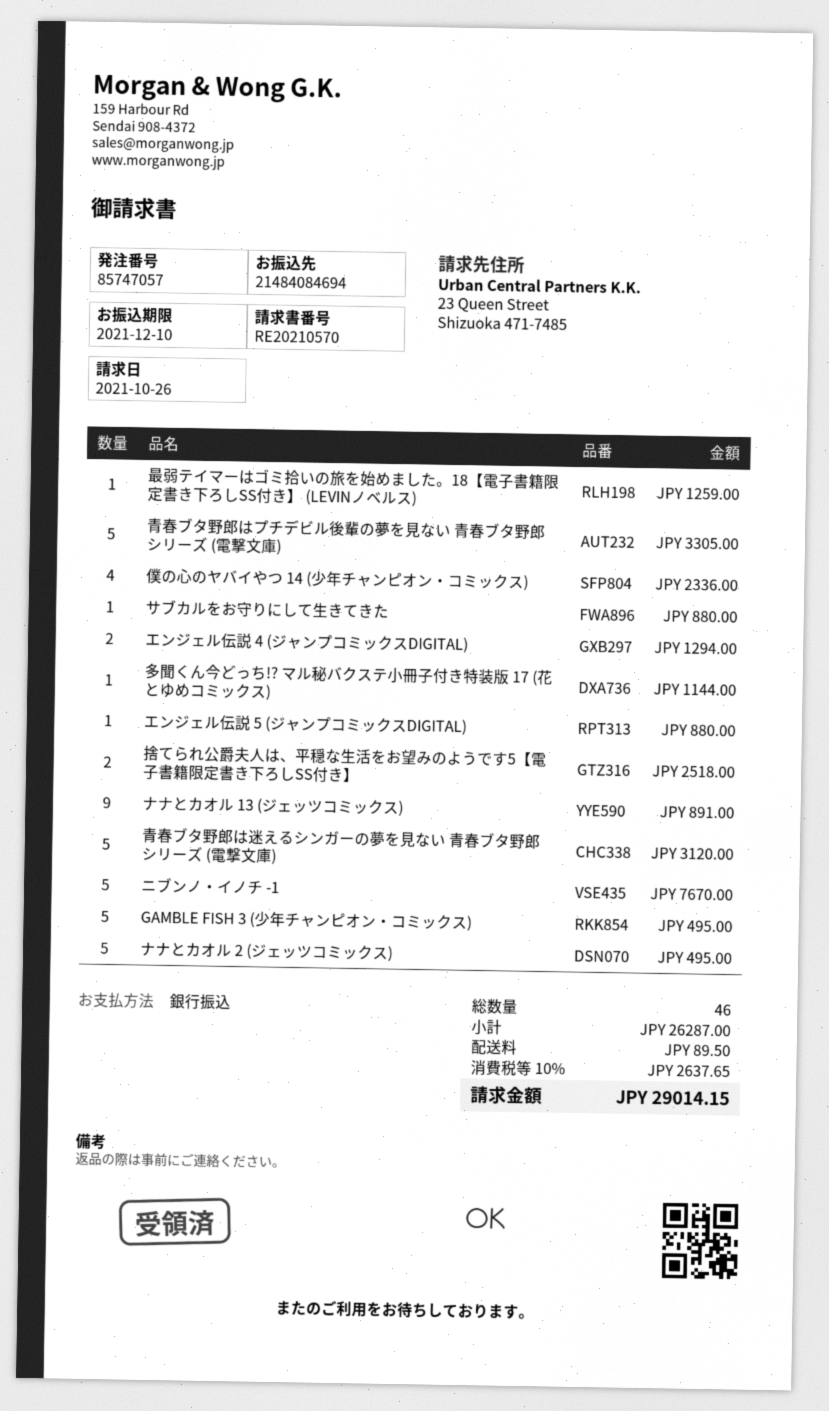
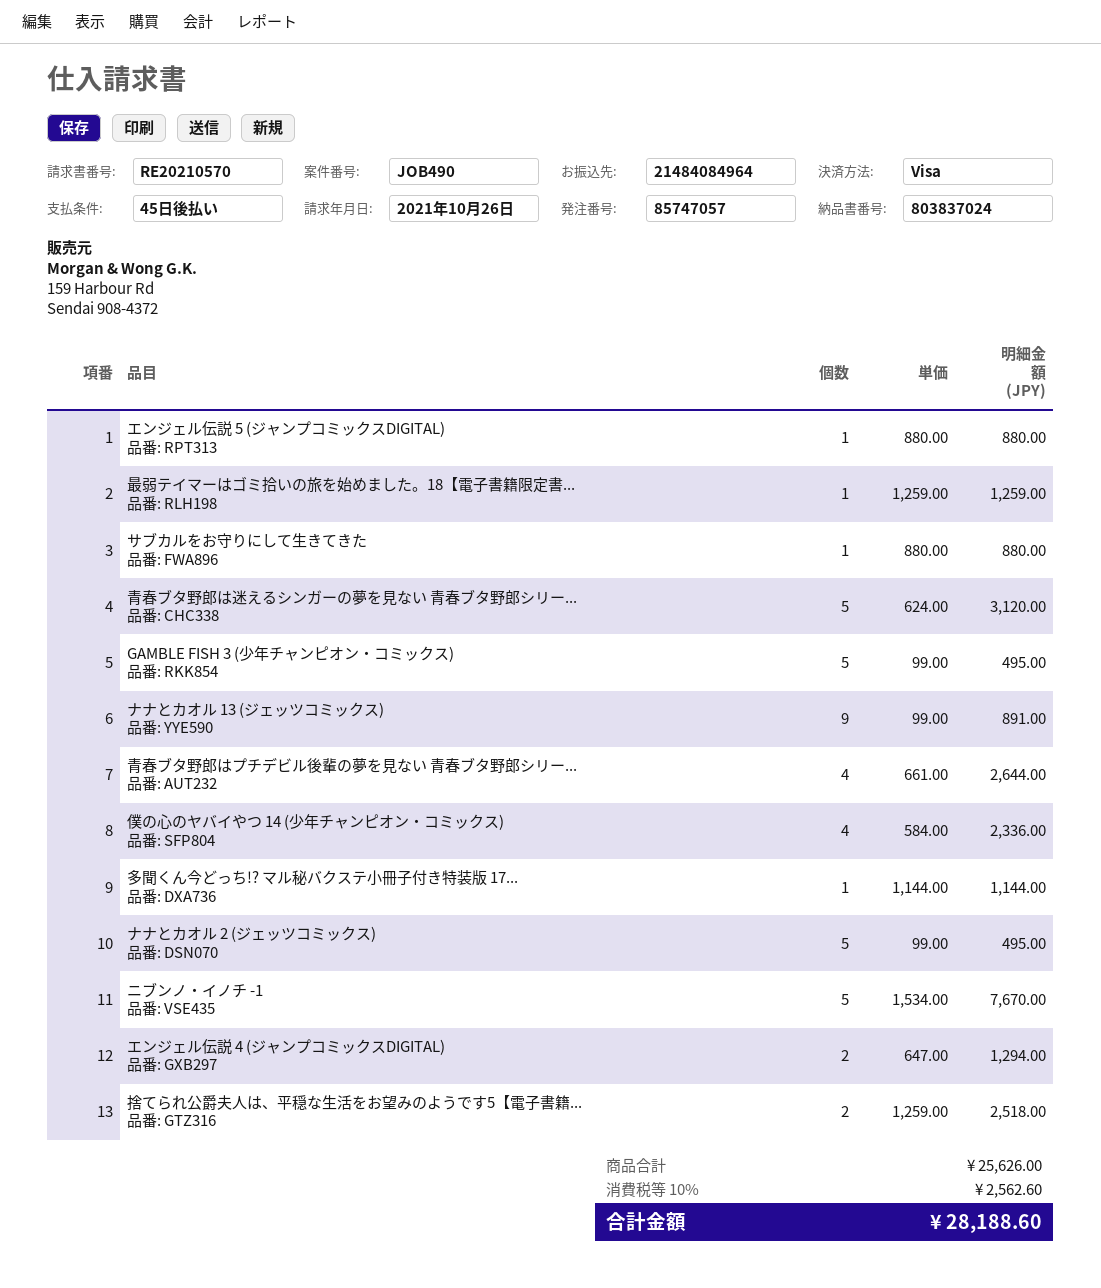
payment method: bank transfer -> Visa
bank account: 21484084694 -> 21484084964
青春ブタ野郎はプチデビル後輩の夢を見ない 青春ブタ野郎シリーズ (電撃文庫): 5 for 3305.00 -> 4 for 2644.00
subtotal: 26287.00 -> 25626.00
shipping: 89.50 -> none
tax: 10% = 2637.65 -> 10% = 2562.60
total: 29014.15 -> 28188.60

